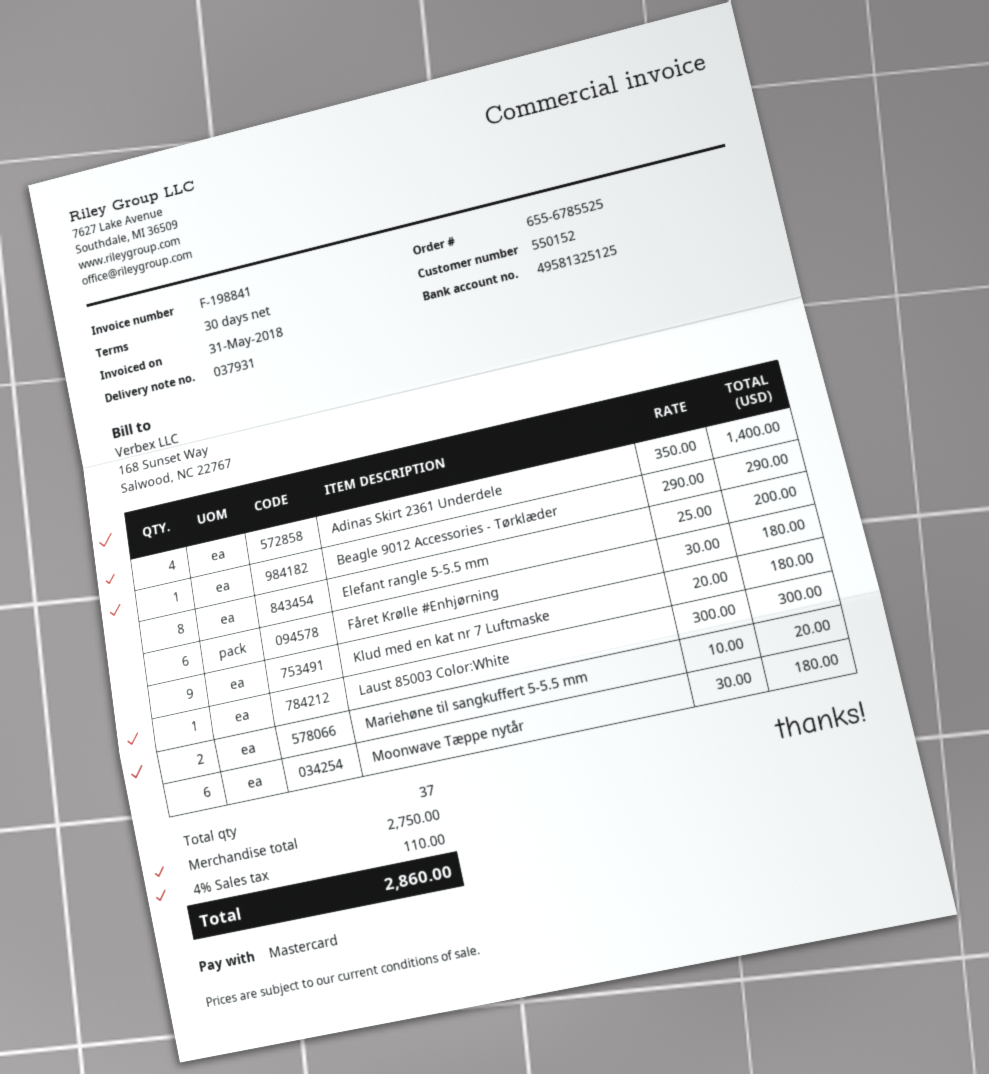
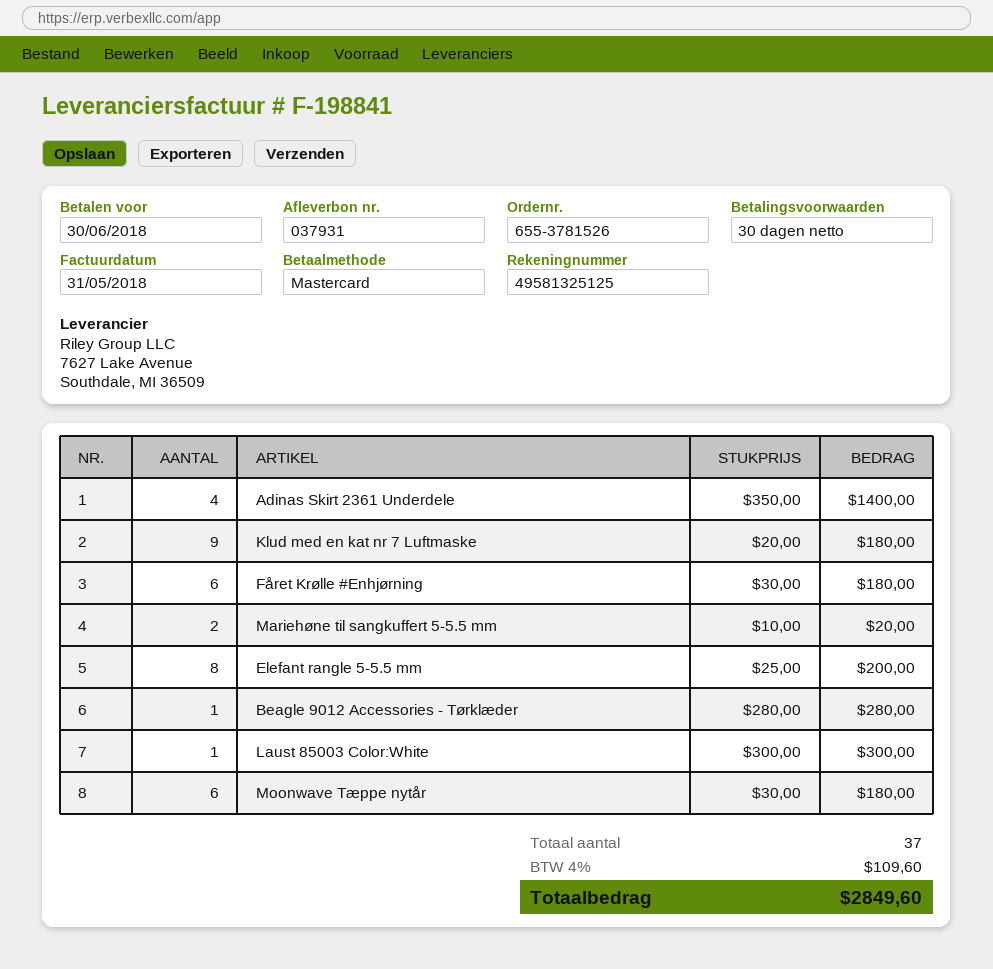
order number: 655-6785525 -> 655-3781526
Beagle 9012 Accessories - Tørklæder: 1 x 290.00 = 290.00 -> 1 x 280.00 = 280.00
tax: 4% = 110.00 -> 4% = 109.60
total: 2860.00 -> 2849.60

